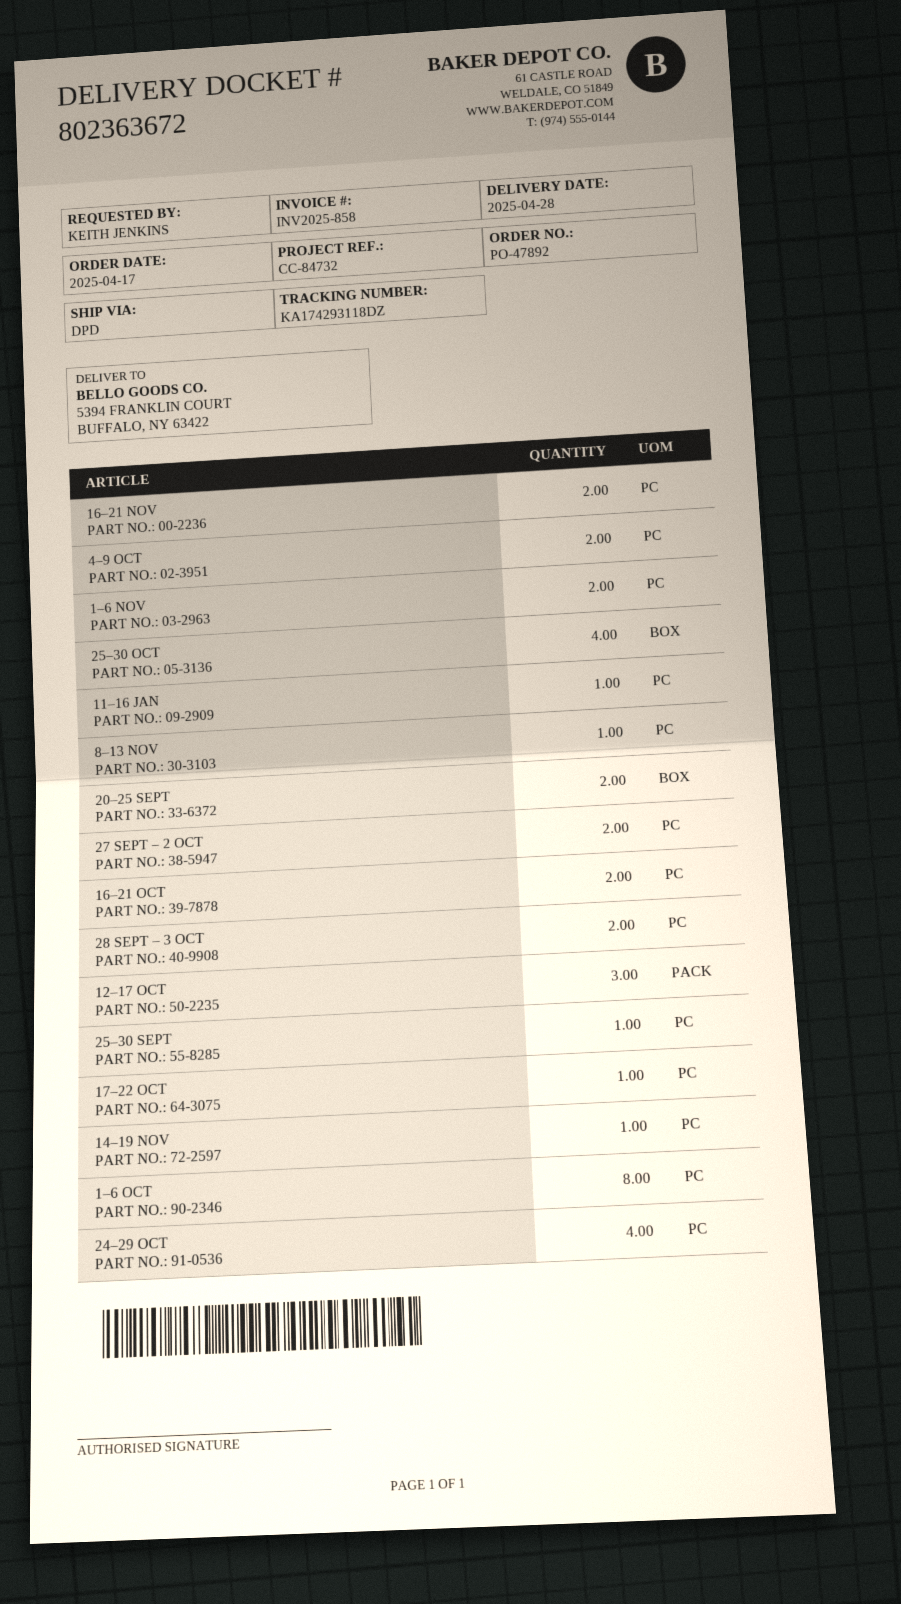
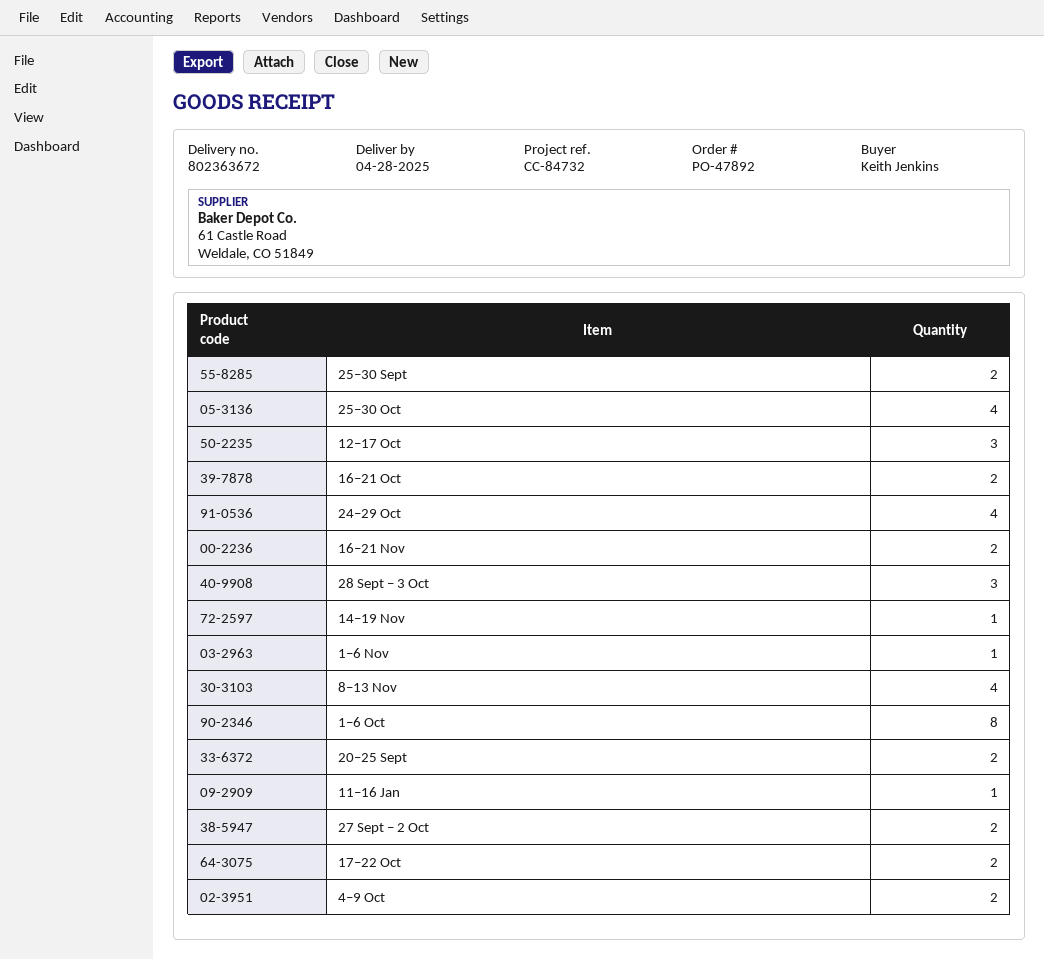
1–6 NOV: 2 -> 1
8–13 NOV: 1 -> 4
28 SEPT – 3 OCT: 2 -> 3
25–30 SEPT: 1 -> 2
17–22 OCT: 1 -> 2

